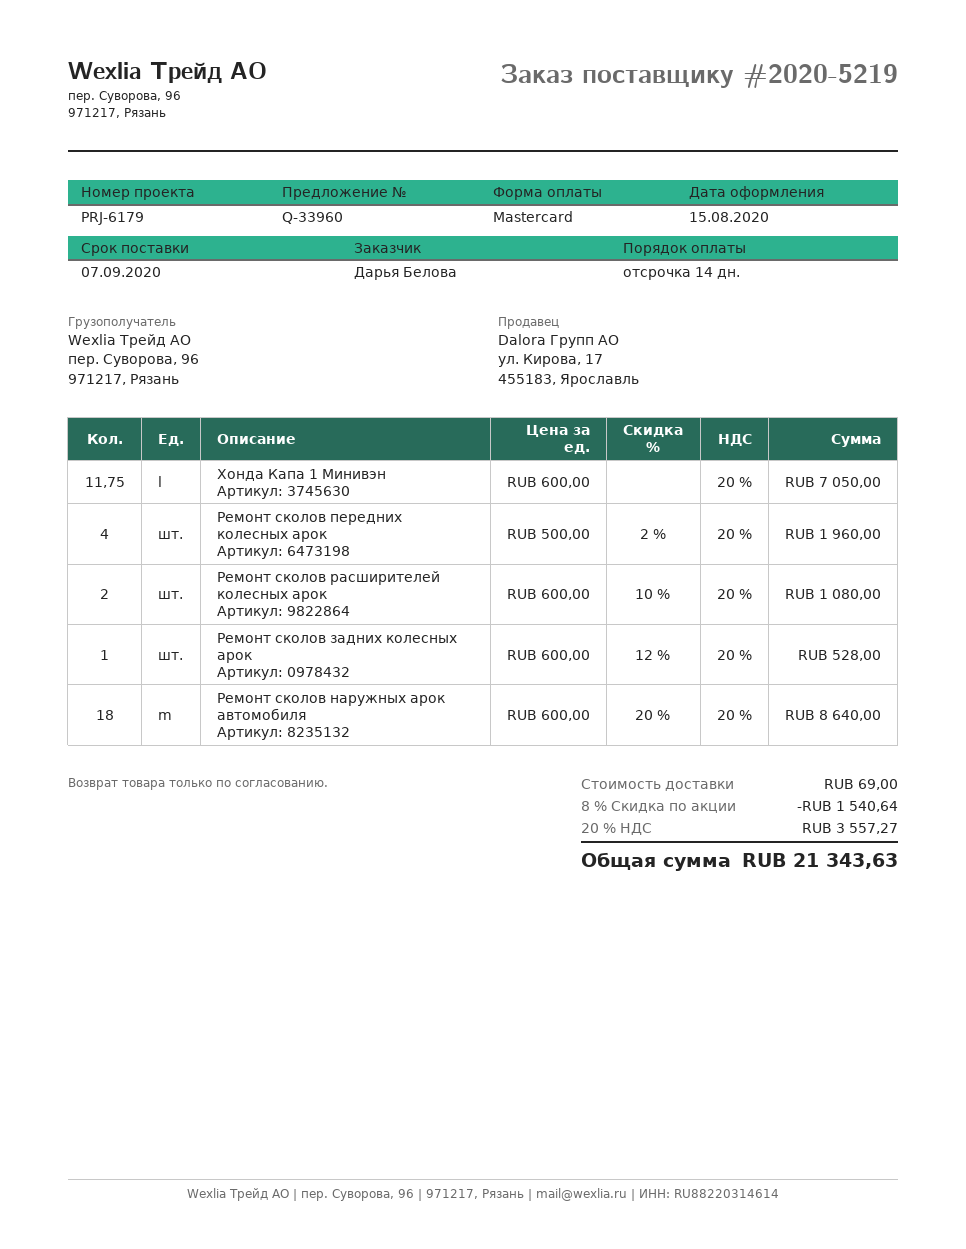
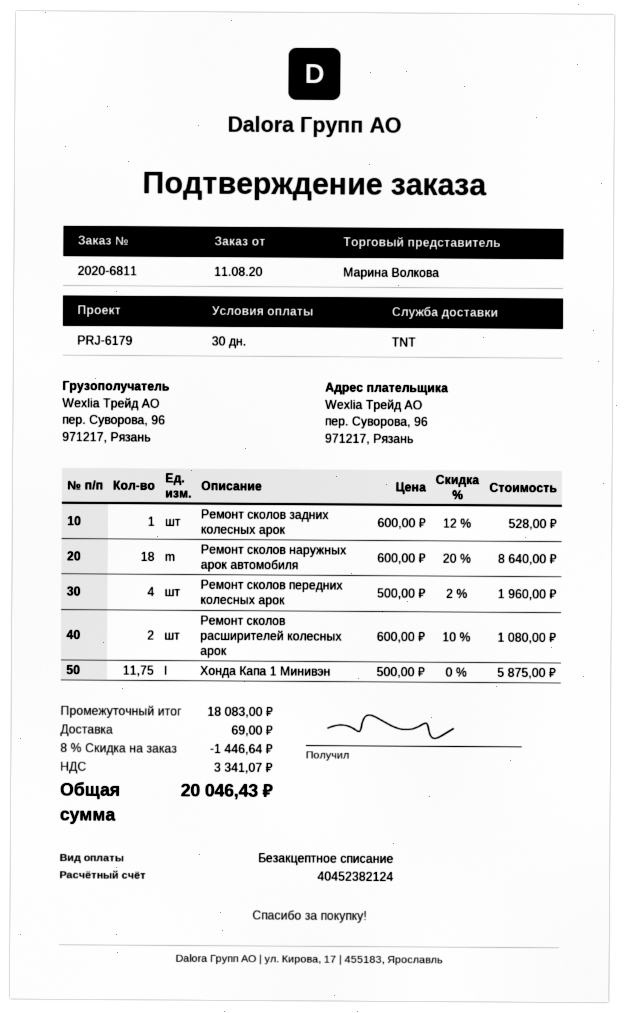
order number: 2020-5219 -> 2020-6811
order date: 2020-08-15 -> 2020-08-11
payment terms: 14 days -> 30 days
payment method: Mastercard -> direct debit
Хонда Капа 1 Минивэн: 11.75 x 600.00 = 7050.00 -> 11.75 x 500.00 = 5875.00
discount: 8% = 1540.64 -> 8% = 1446.64
tax: 3557.27 -> 3341.07
total: 21343.63 -> 20046.43

